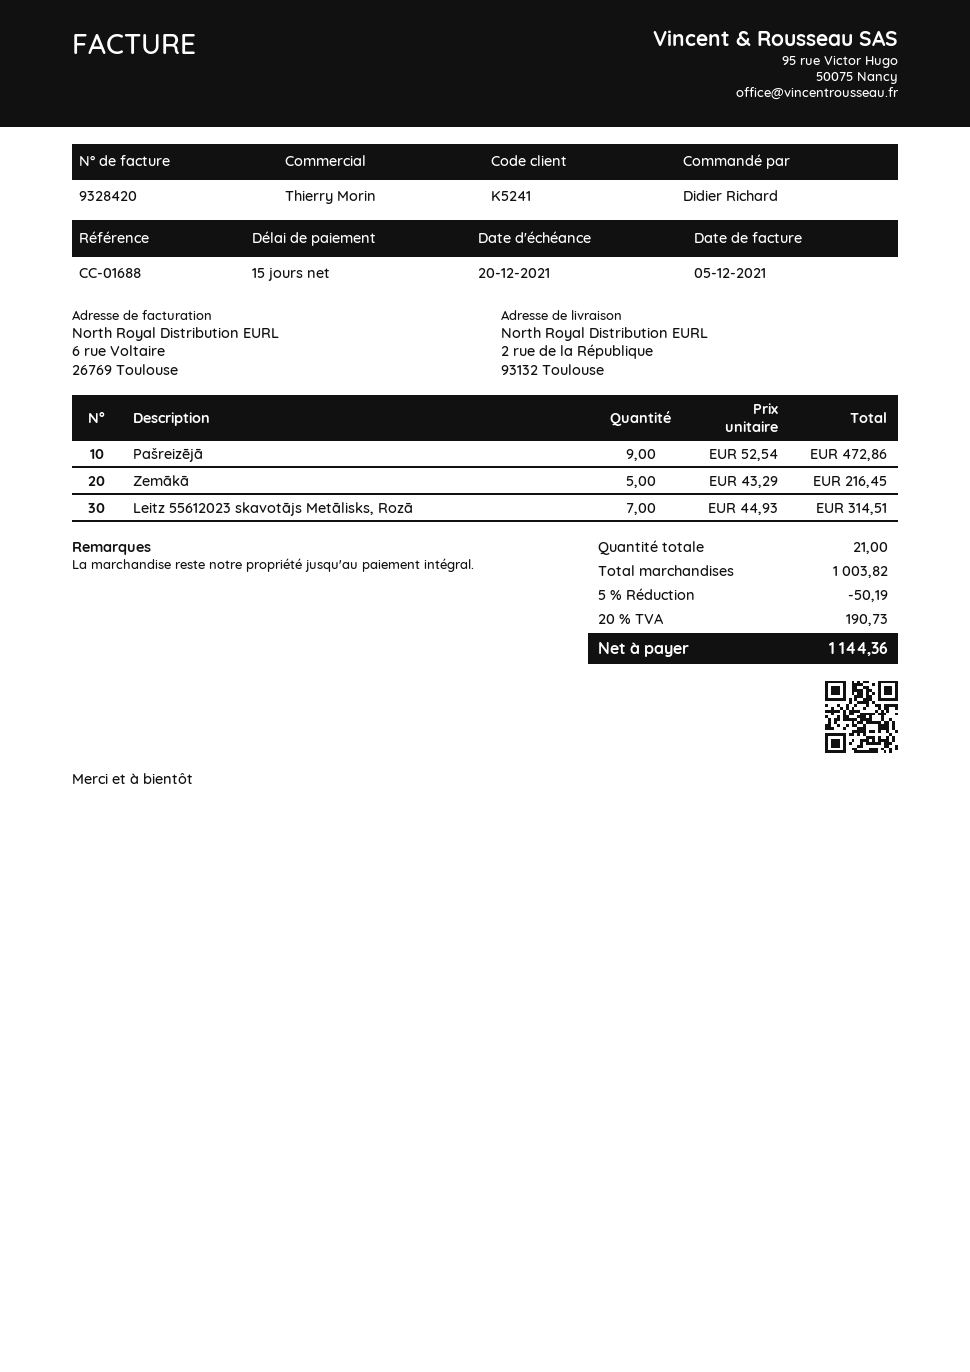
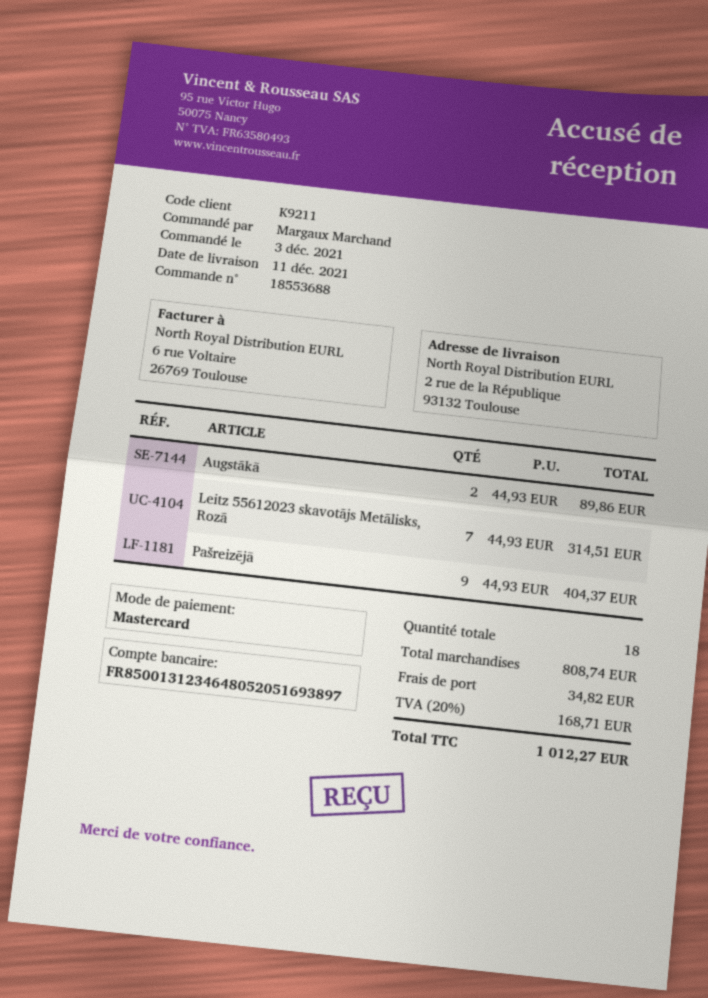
customer number: K5241 -> K9211
ordered by: Didier Richard -> Margaux Marchand
Pašreizējā: 9 x 52.54 = 472.86 -> 9 x 44.93 = 404.37
Zemākā: 5 x 43.29 = 216.45 -> none
Augstākā: none -> 2 x 44.93 = 89.86
total quantity: 21 -> 18
subtotal: 1003.82 -> 808.74
discount: 5% = 50.19 -> none
shipping: none -> 34.82
tax: 20% = 190.73 -> 20% = 168.71
total: 1144.36 -> 1012.27

